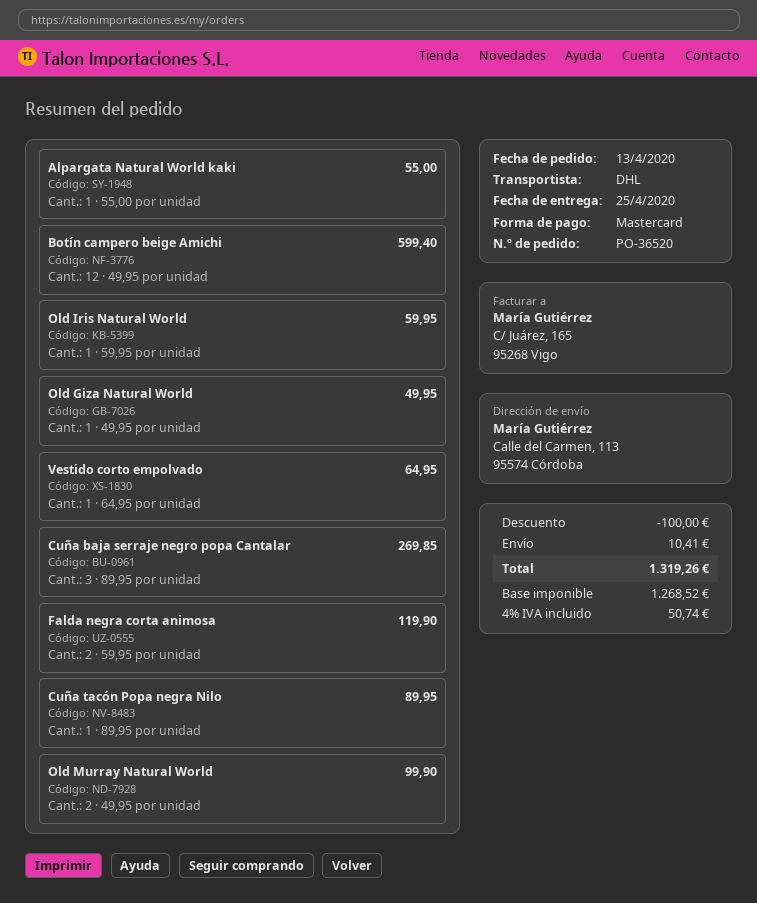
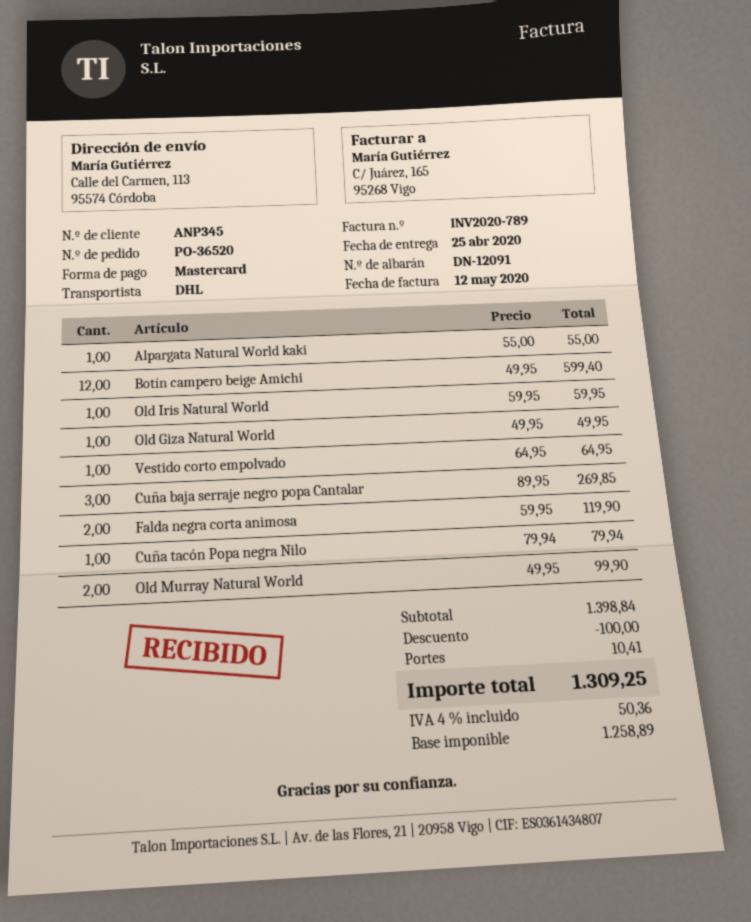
Cuña tacón Popa negra Nilo: 1 x 89.95 = 89.95 -> 1 x 79.94 = 79.94
net: 1268.52 -> 1258.89
tax: 4% = 50.74 -> 4% = 50.36
total: 1319.26 -> 1309.25

